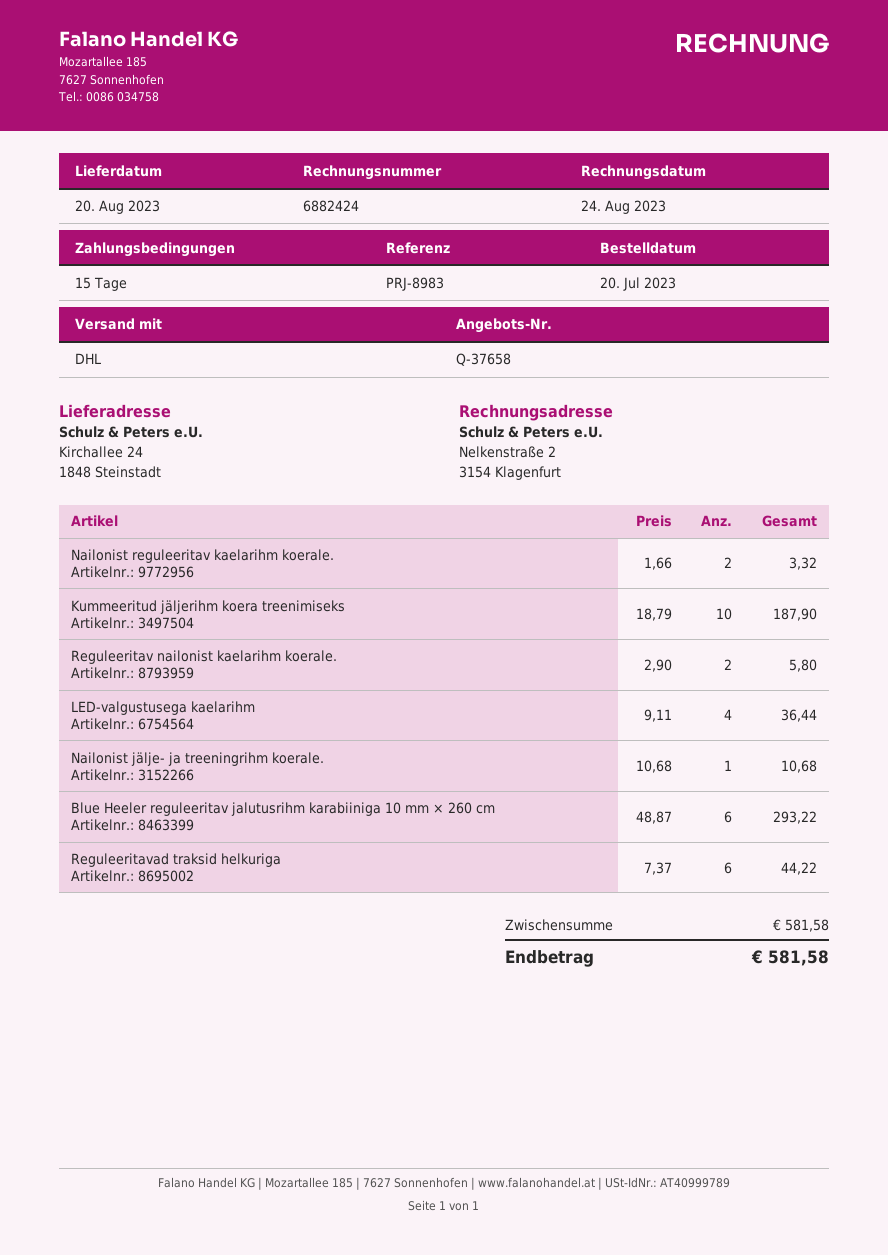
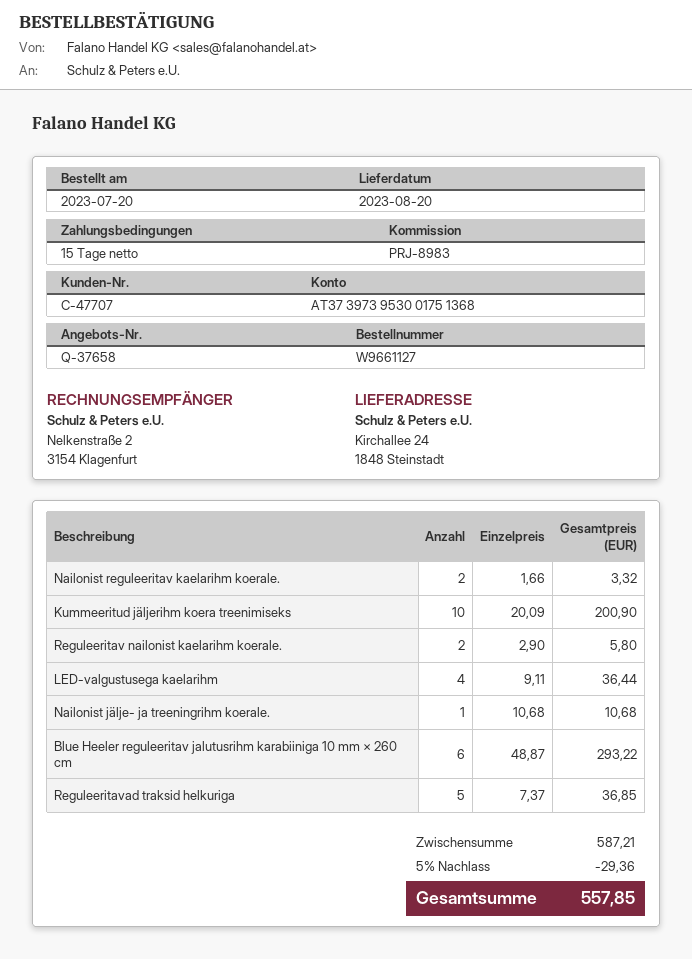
Kummeeritud jäljerihm koera treenimiseks: 10 x 18.79 = 187.90 -> 10 x 20.09 = 200.90
Reguleeritavad traksid helkuriga: 6 x 7.37 = 44.22 -> 5 x 7.37 = 36.85
subtotal: 581.58 -> 587.21
discount: none -> 5% = 29.36
total: 581.58 -> 557.85

